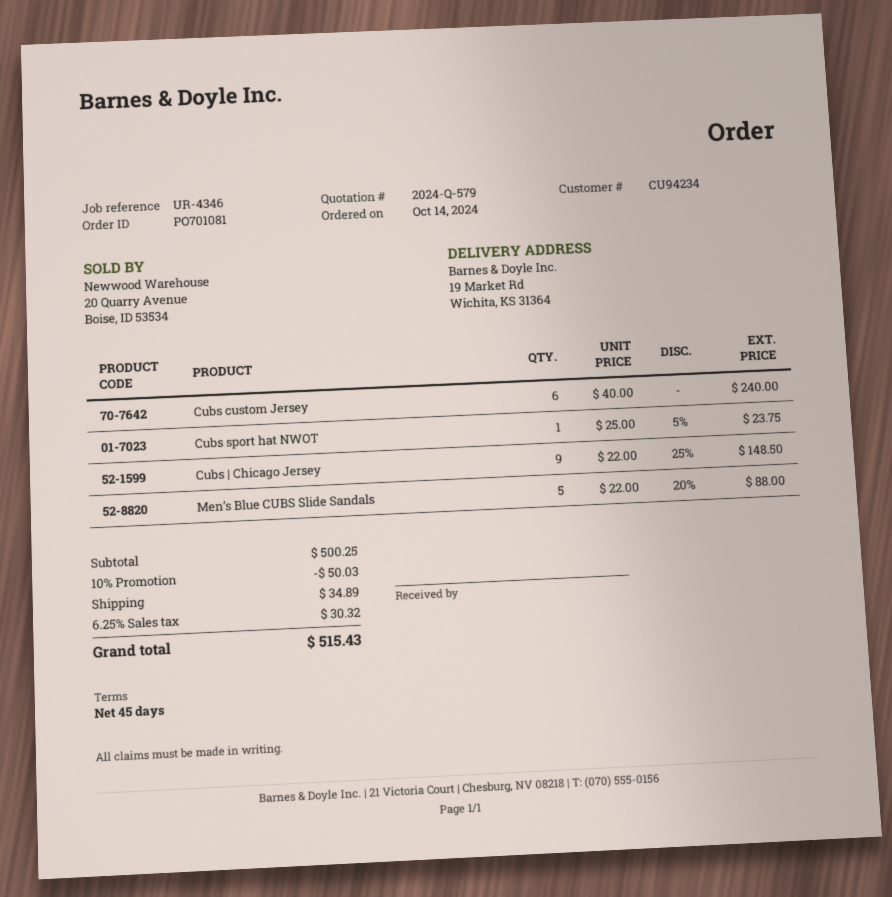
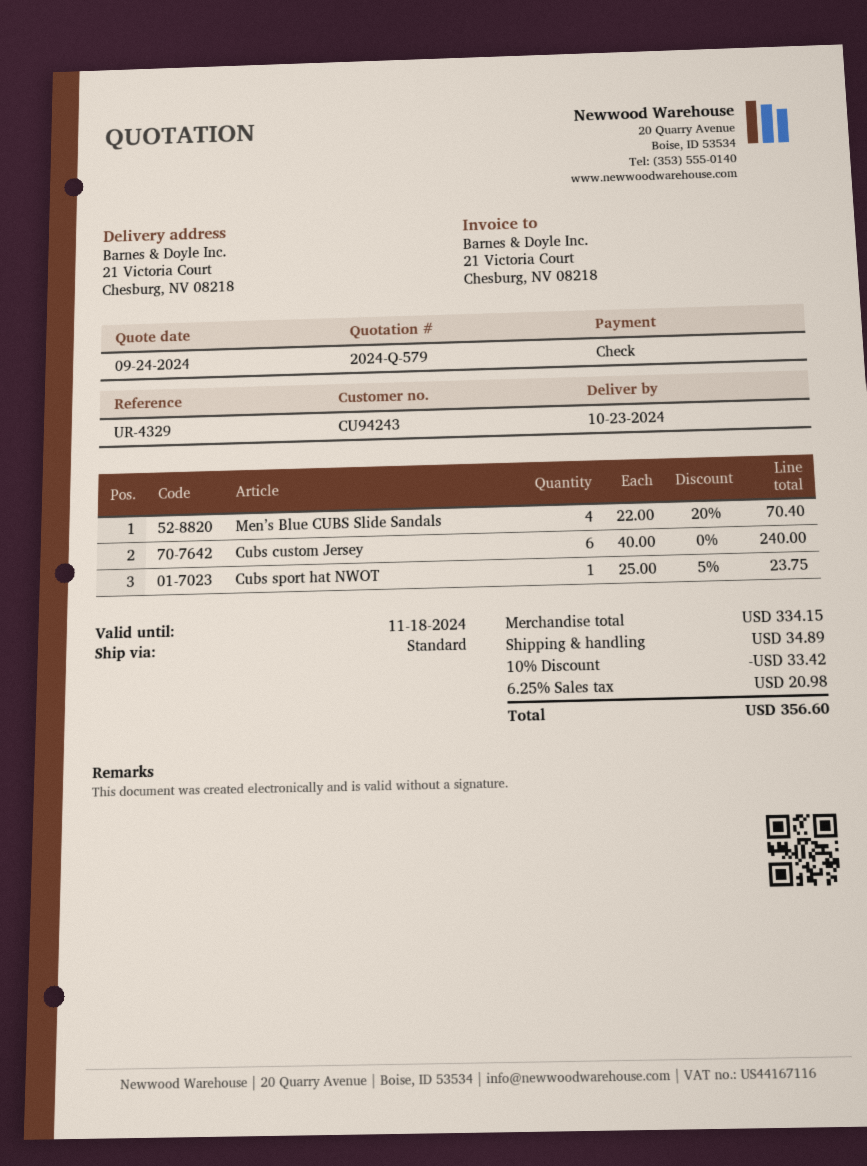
customer number: CU94234 -> CU94243
reference: UR-4346 -> UR-4329
ship to: 19 Market Rd, Wichita, KS 31364 -> 21 Victoria Court, Chesburg, NV 08218
Cubs | Chicago Jersey: 9 x 22.00 - 25% = 148.50 -> none
Men’s Blue CUBS Slide Sandals: 5 x 22.00 - 20% = 88.00 -> 4 x 22.00 - 20% = 70.40
subtotal: 500.25 -> 334.15
discount: 10% = 50.03 -> 10% = 33.42
tax: 6.25% = 30.32 -> 6.25% = 20.98
total: 515.43 -> 356.60

